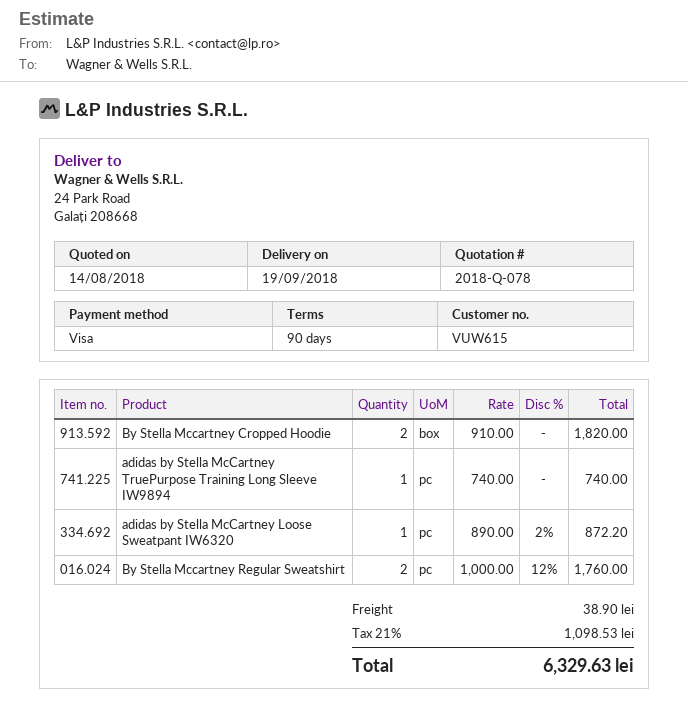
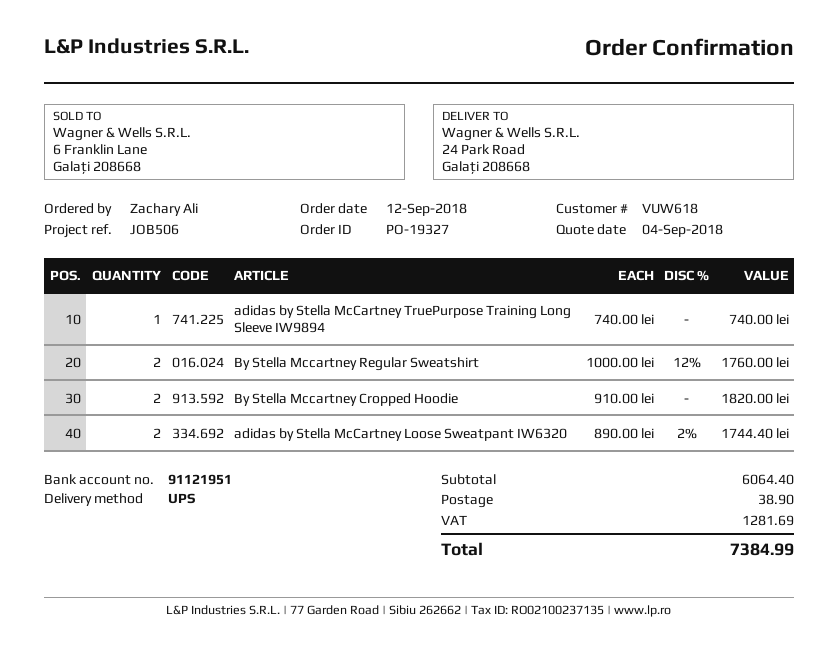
quote date: 2018-08-14 -> 2018-09-04
customer number: VUW615 -> VUW618
adidas by Stella McCartney Loose Sweatpant IW6320: 1 x 890.00 - 2% = 872.20 -> 2 x 890.00 - 2% = 1744.40
tax: 1098.53 -> 1281.69
total: 6329.63 -> 7384.99

